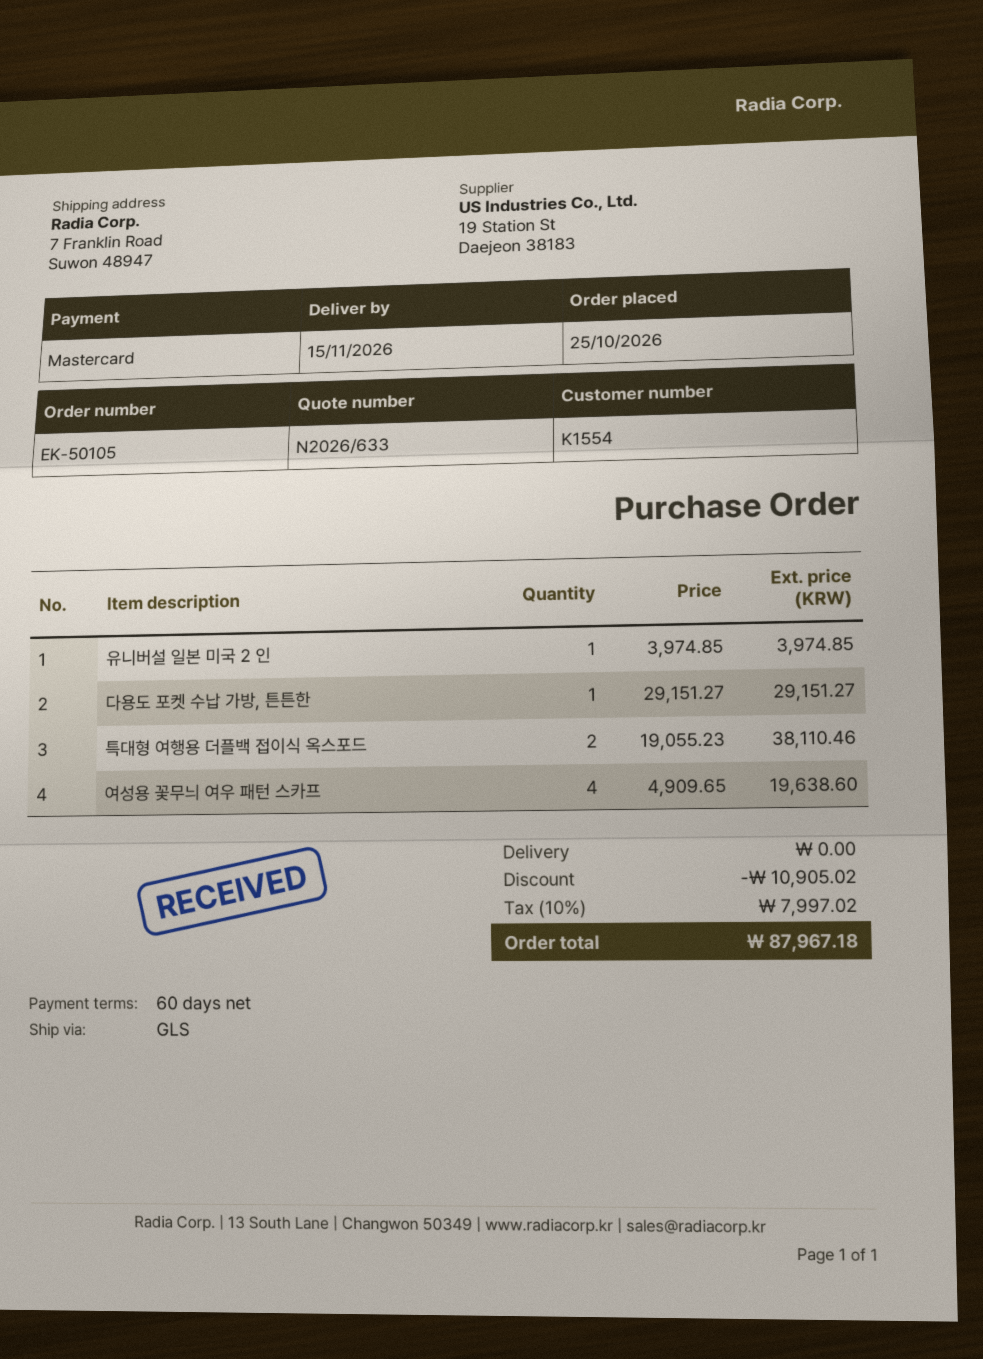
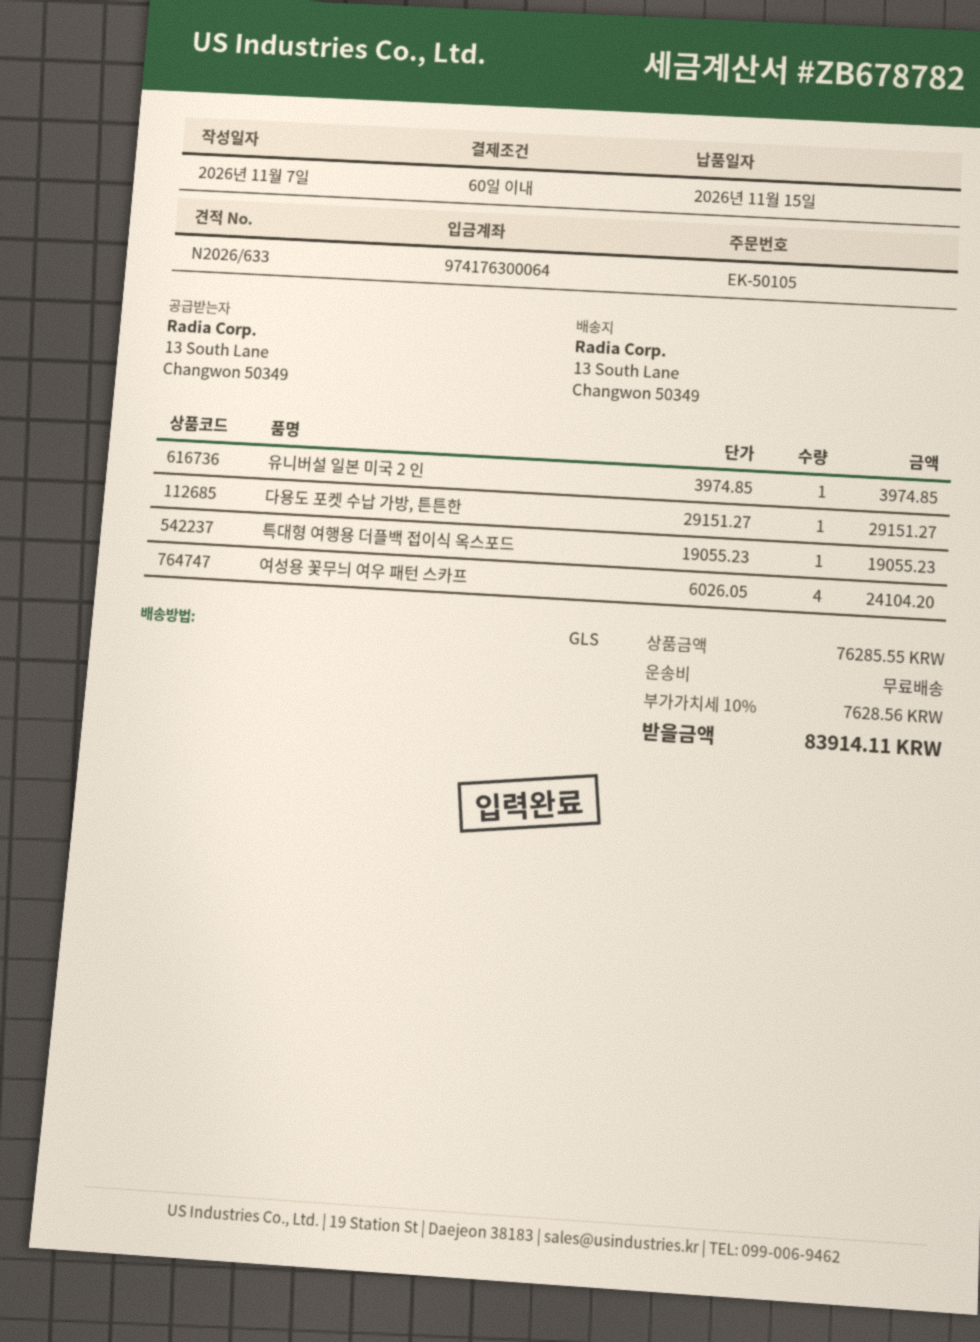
ship to: 7 Franklin Road, Suwon 48947 -> 13 South Lane, Changwon 50349
특대형 여행용 더플백 접이식 옥스포드: 2 x 19055.23 = 38110.46 -> 1 x 19055.23 = 19055.23
여성용 꽃무늬 여우 패턴 스카프: 4 x 4909.65 = 19638.60 -> 4 x 6026.05 = 24104.20
discount: 10905.02 -> none
tax: 10% = 7997.02 -> 10% = 7628.56
total: 87967.18 -> 83914.11

